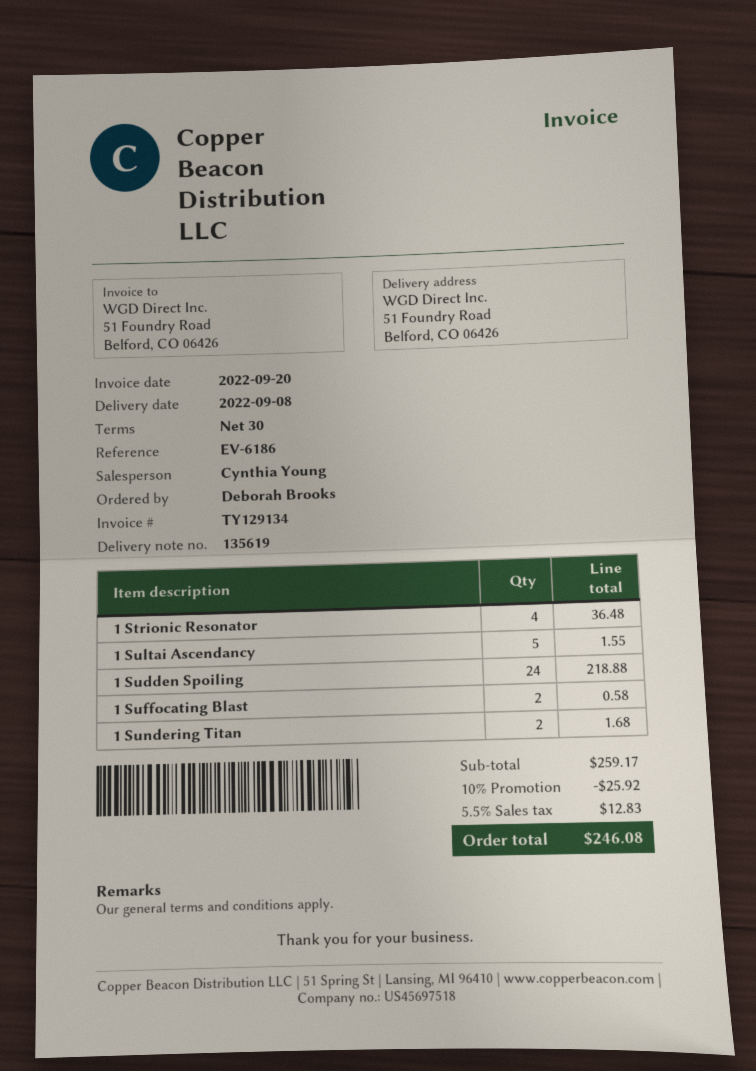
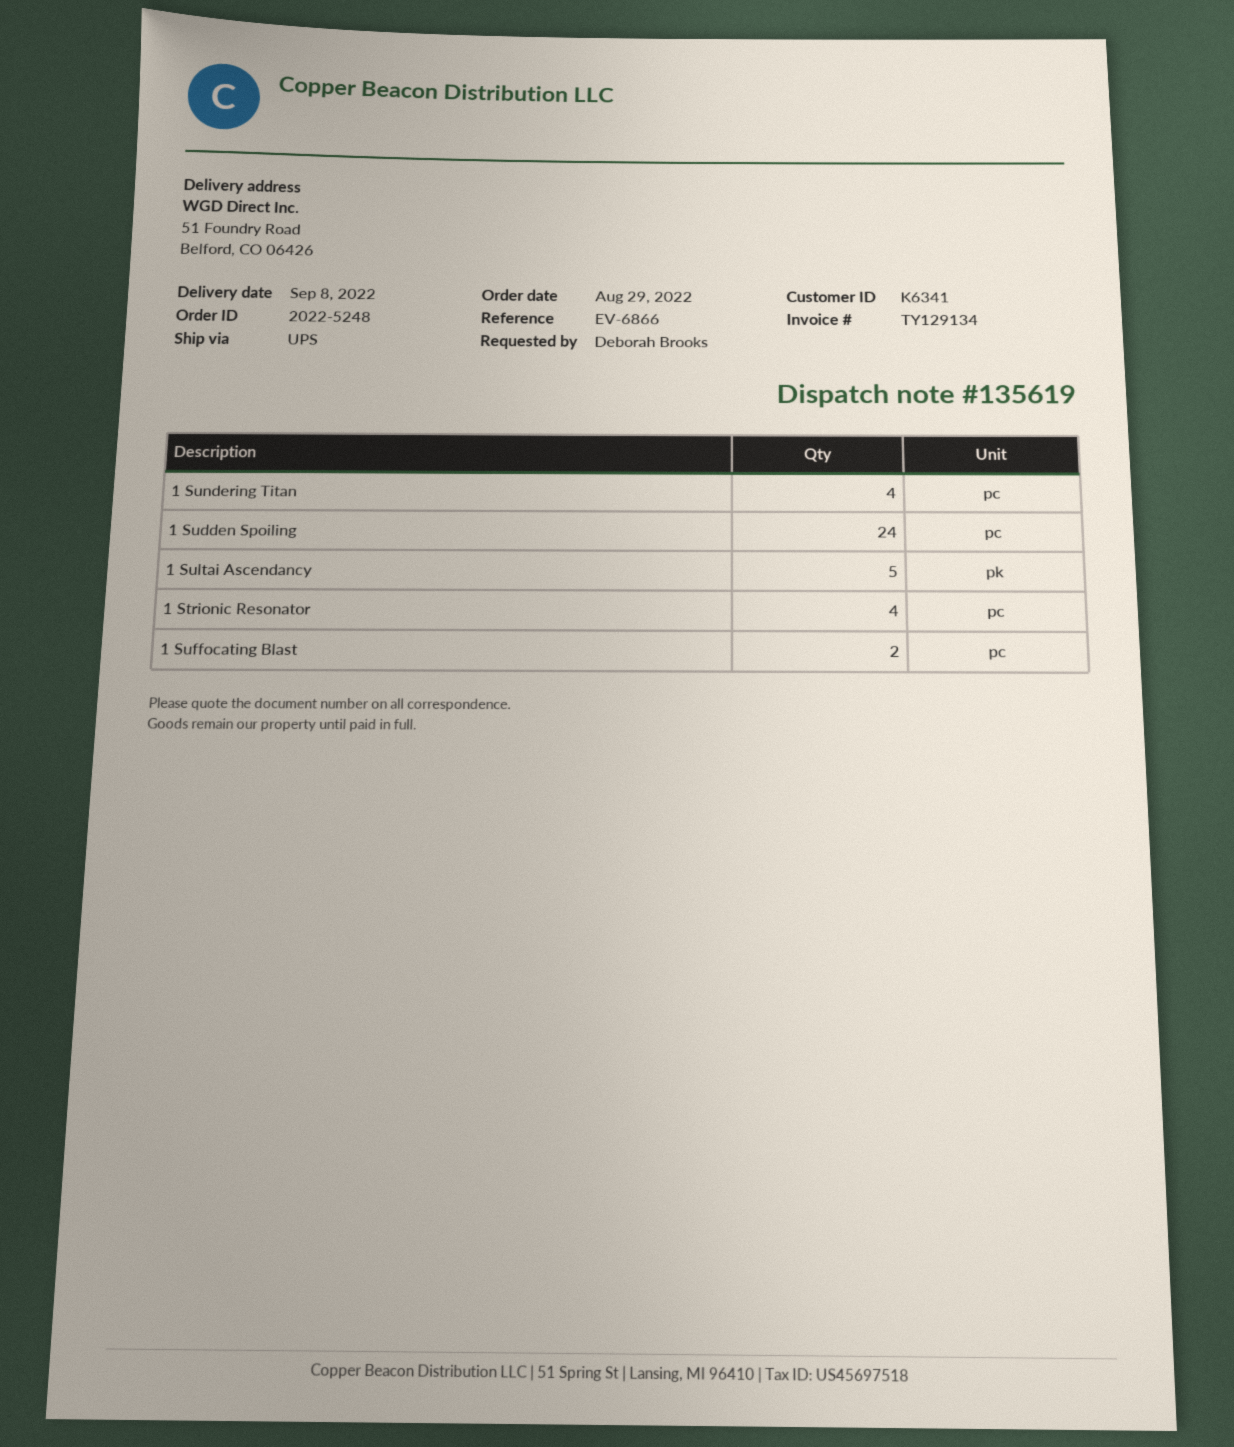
reference: EV-6186 -> EV-6866
1 Sundering Titan: 2 -> 4

